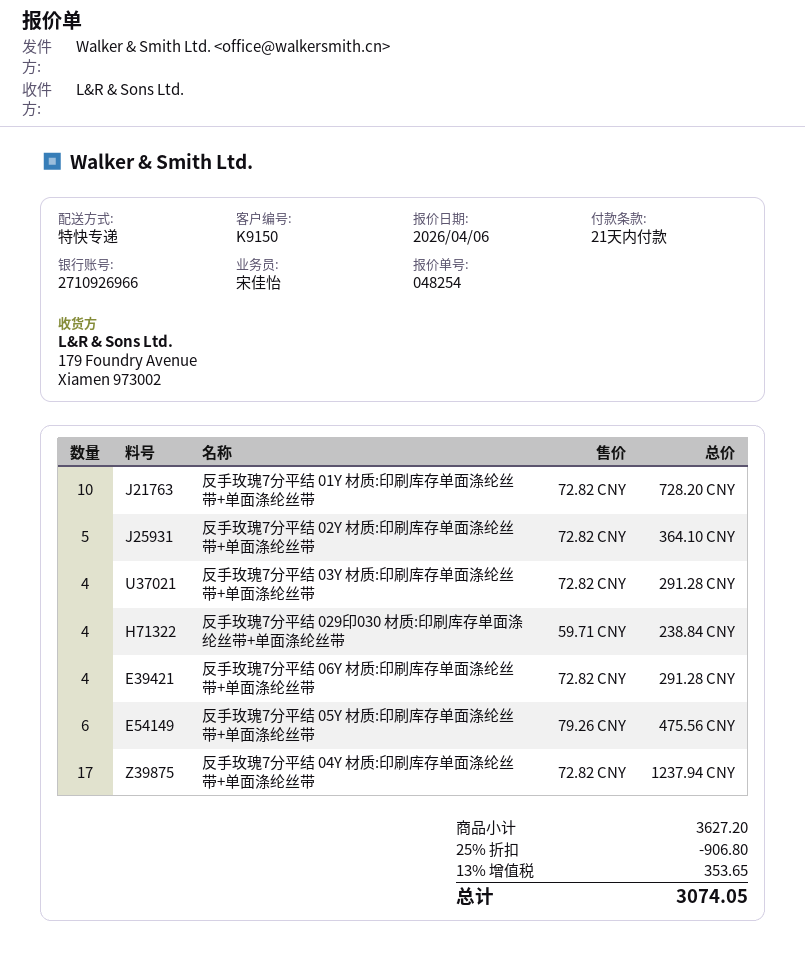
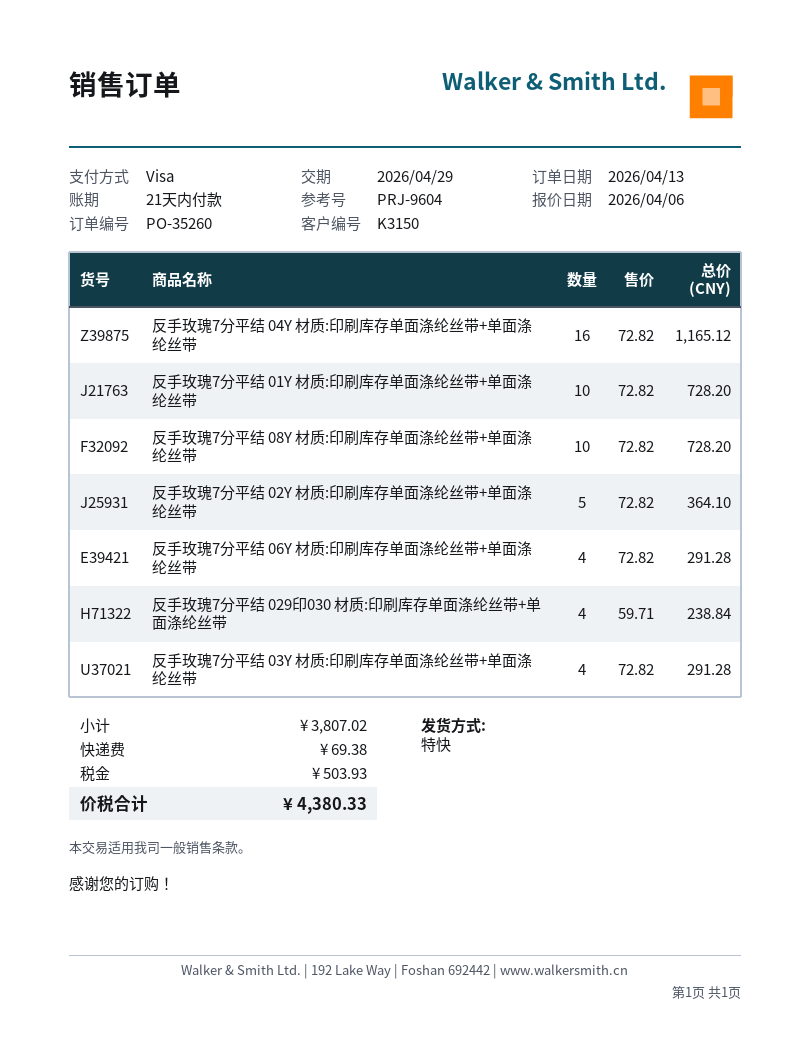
customer number: K9150 -> K3150
反手玫瑰7分平结 05Y 材质:印刷库存单面涤纶丝带+单面涤纶丝带: 6 x 79.26 = 475.56 -> none
反手玫瑰7分平结 04Y 材质:印刷库存单面涤纶丝带+单面涤纶丝带: 17 x 72.82 = 1237.94 -> 16 x 72.82 = 1165.12
反手玫瑰7分平结 08Y 材质:印刷库存单面涤纶丝带+单面涤纶丝带: none -> 10 x 72.82 = 728.20
subtotal: 3627.20 -> 3807.02
discount: 25% = 906.80 -> none
shipping: none -> 69.38
tax: 353.65 -> 503.93
total: 3074.05 -> 4380.33

